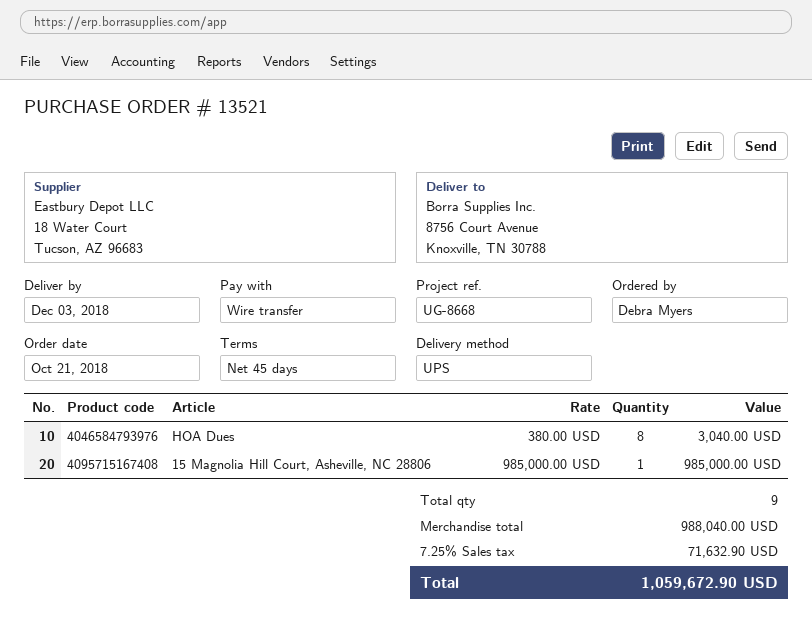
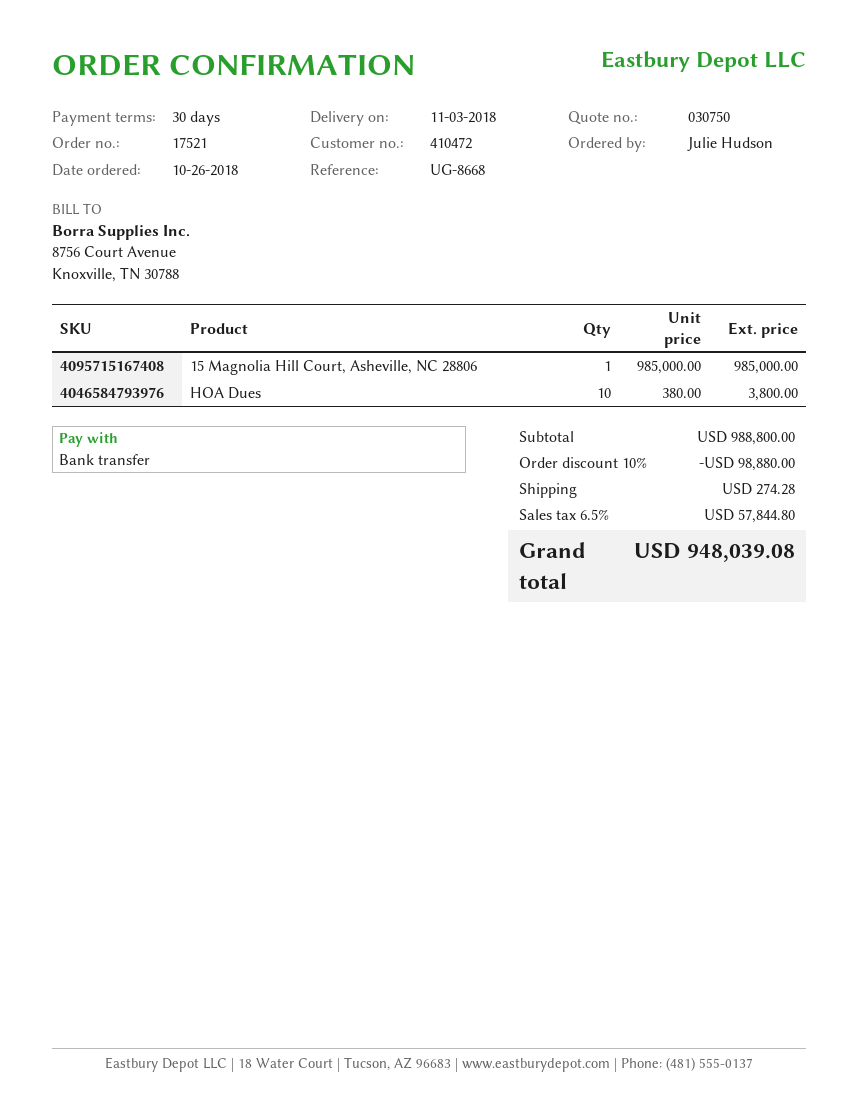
order number: 13521 -> 17521
order date: 2018-10-21 -> 2018-10-26
delivery date: 2018-12-03 -> 2018-11-03
payment terms: 45 days -> 30 days
ordered by: Debra Myers -> Julie Hudson
HOA Dues: 8 x 380.00 = 3040.00 -> 10 x 380.00 = 3800.00
subtotal: 988040.00 -> 988800.00
discount: none -> 10% = 98880.00
shipping: none -> 274.28
tax: 7.25% = 71632.90 -> 6.5% = 57844.80
total: 1059672.90 -> 948039.08

